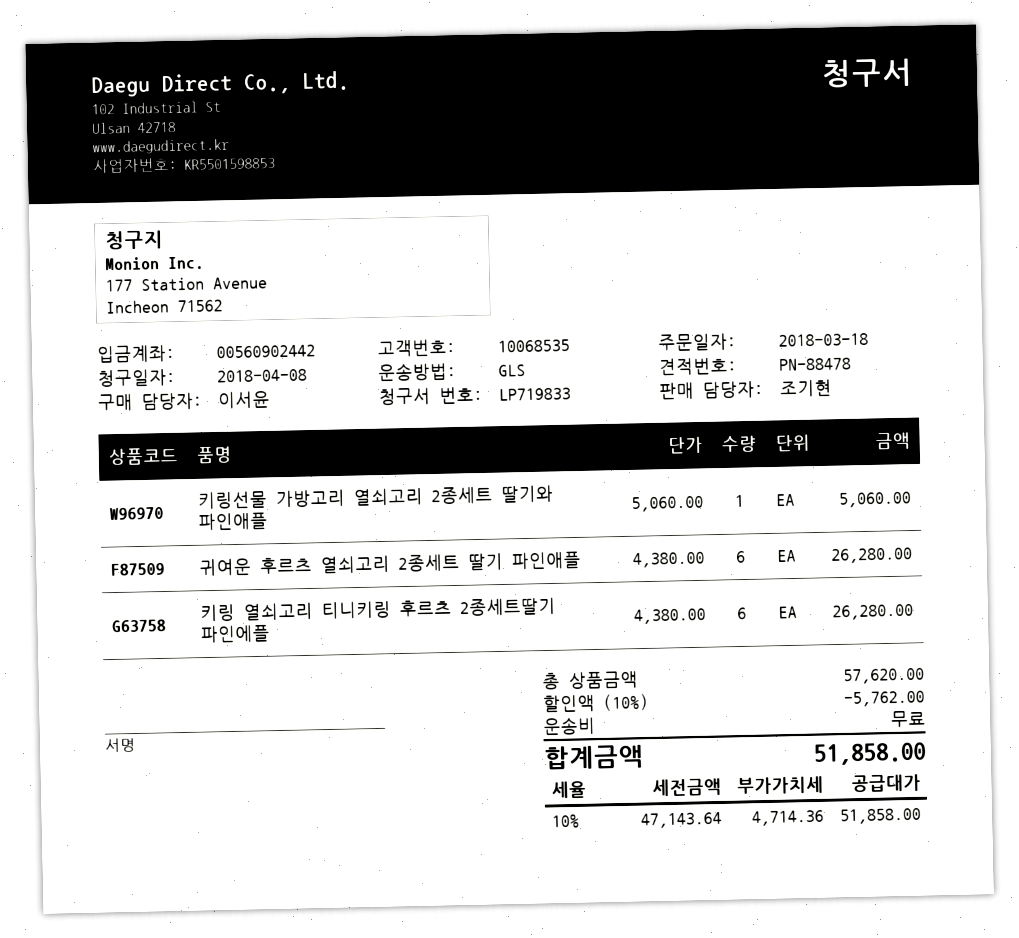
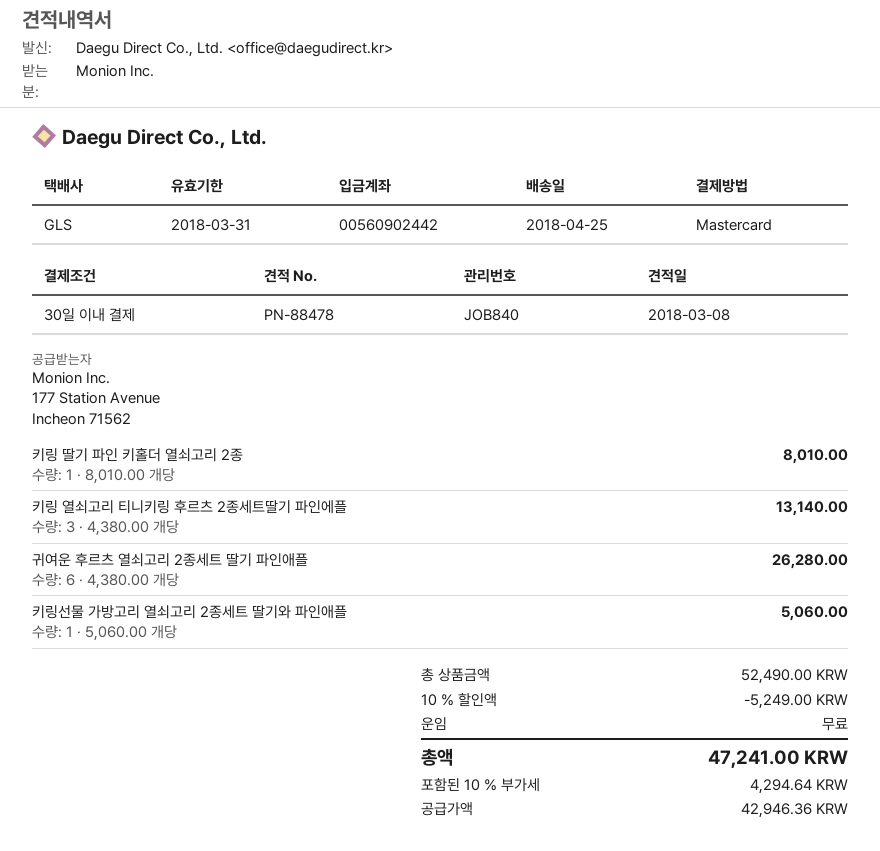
키링 열쇠고리 티니키링 후르츠 2종세트딸기 파인에플: 6 x 4380.00 = 26280.00 -> 3 x 4380.00 = 13140.00
키링 딸기 파인 키홀더 열쇠고리 2종: none -> 1 x 8010.00 = 8010.00
subtotal: 57620.00 -> 52490.00
discount: 10% = 5762.00 -> 10% = 5249.00
net: 47143.64 -> 42946.36
tax: 10% = 4714.36 -> 10% = 4294.64
total: 51858.00 -> 47241.00

